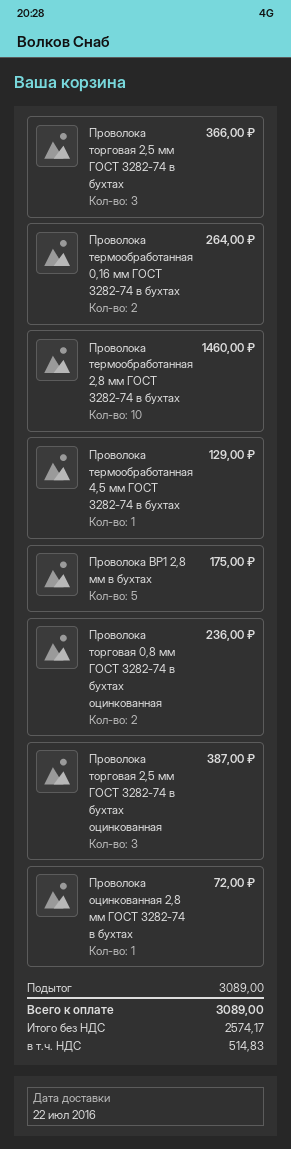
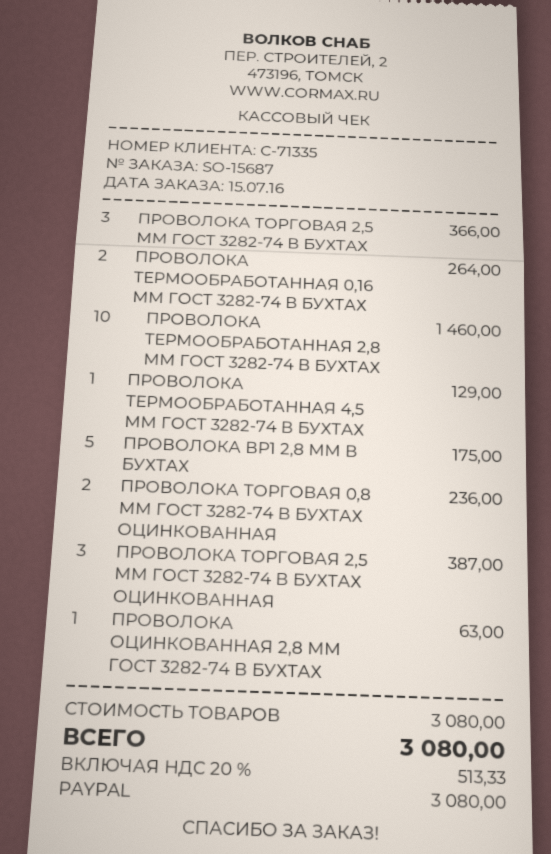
Проволока оцинкованная 2,8 мм ГОСТ 3282-74 в бухтах: 1 for 72.00 -> 1 for 63.00
subtotal: 3089.00 -> 3080.00
tax: 514.83 -> 513.33
total: 3089.00 -> 3080.00

